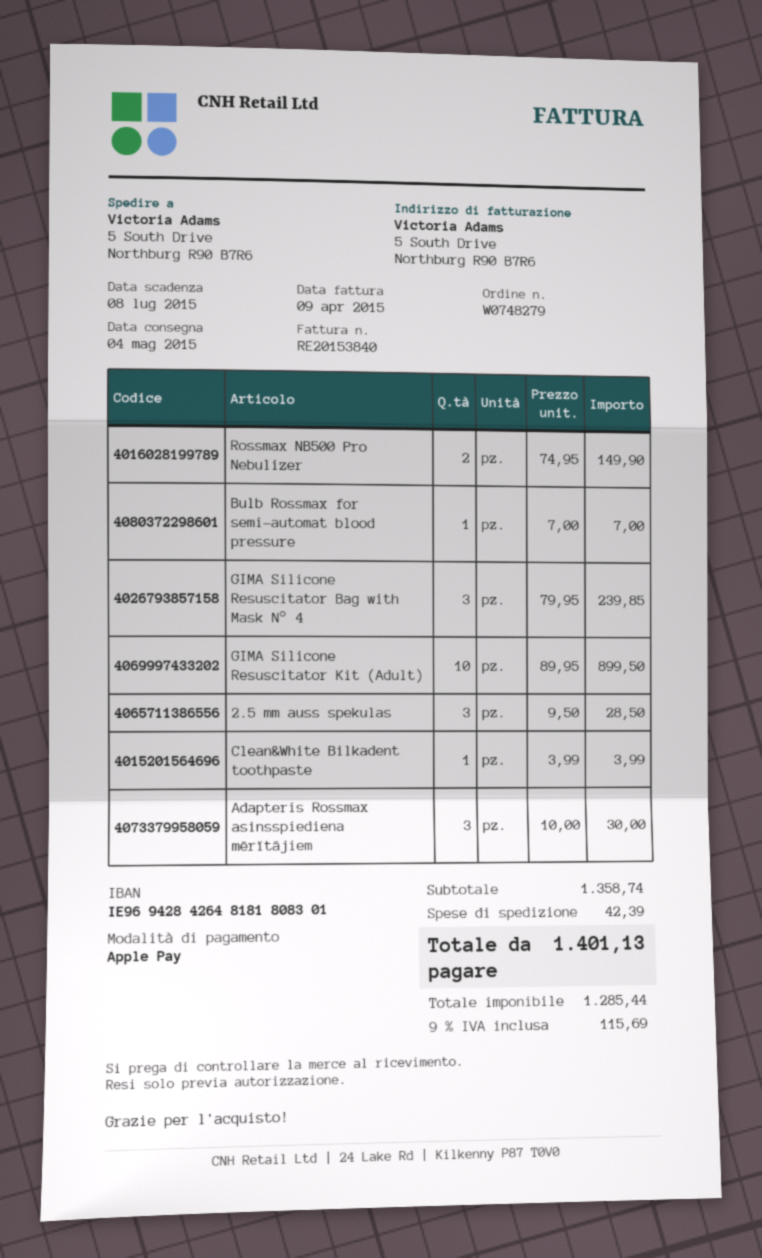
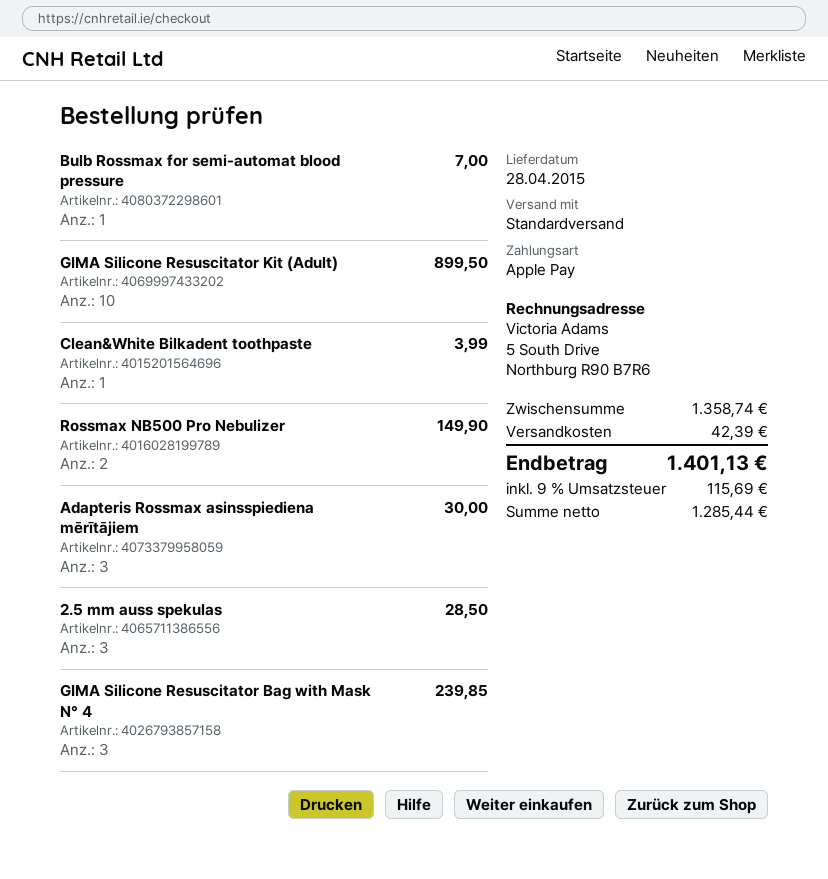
delivery date: 2015-05-04 -> 2015-04-28

